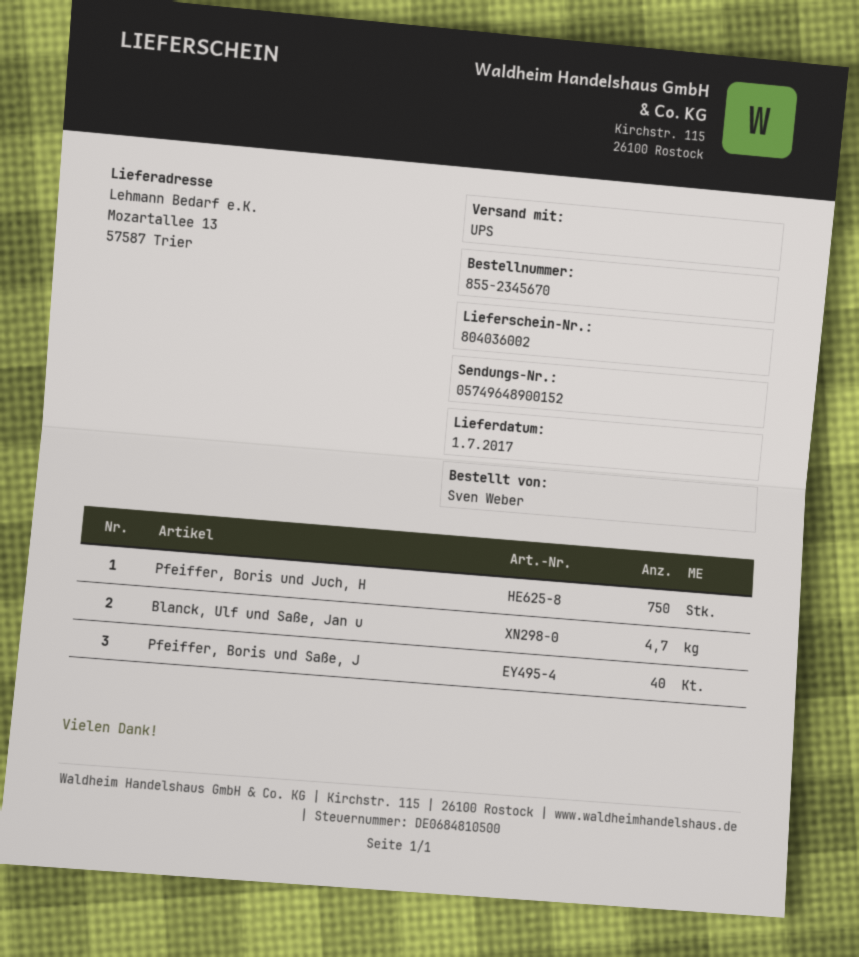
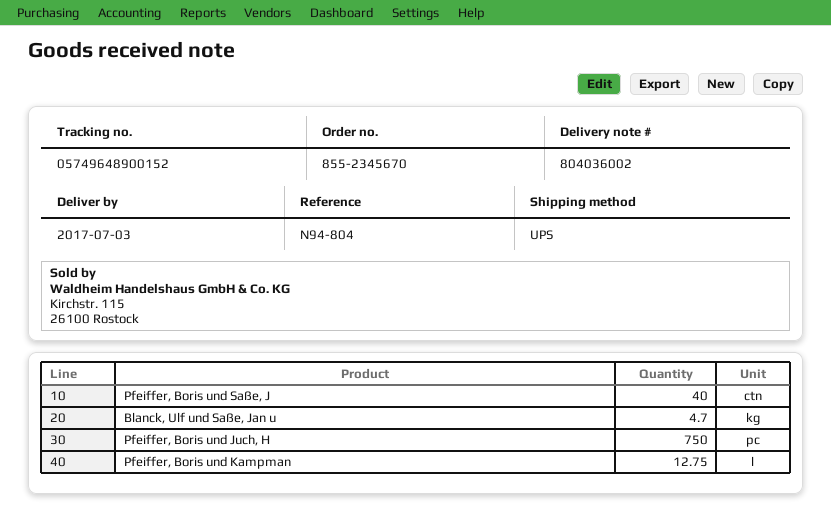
delivery date: 2017-07-01 -> 2017-07-03
Pfeiffer, Boris und Kampman: none -> 12.75

